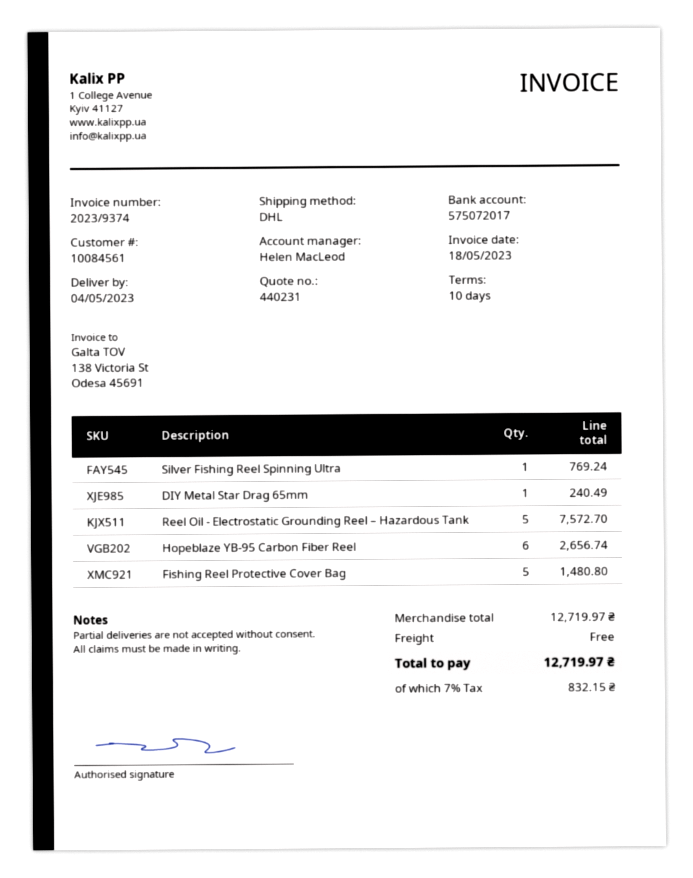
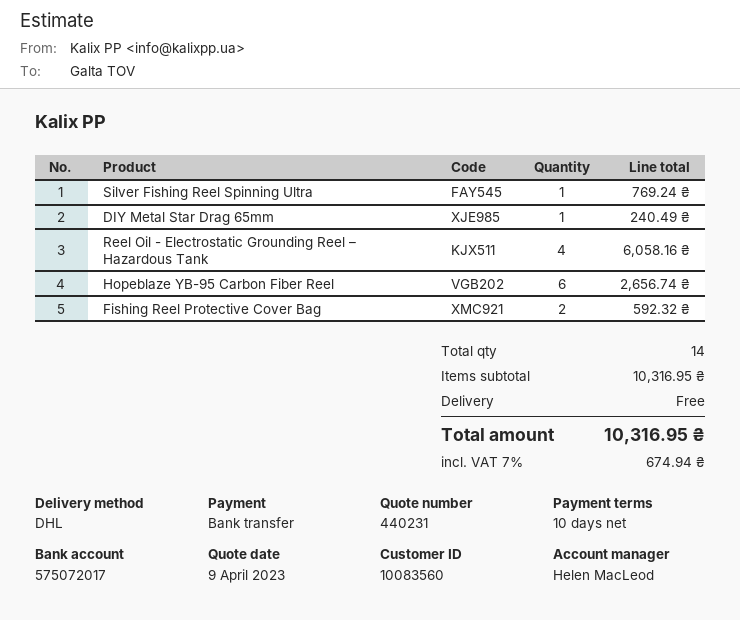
customer number: 10084561 -> 10083560
Reel Oil - Electrostatic Grounding Reel – Hazardous Tank: 5 for 7572.70 -> 4 for 6058.16
Fishing Reel Protective Cover Bag: 5 for 1480.80 -> 2 for 592.32
subtotal: 12719.97 -> 10316.95
tax: 7% = 832.15 -> 7% = 674.94
total: 12719.97 -> 10316.95

